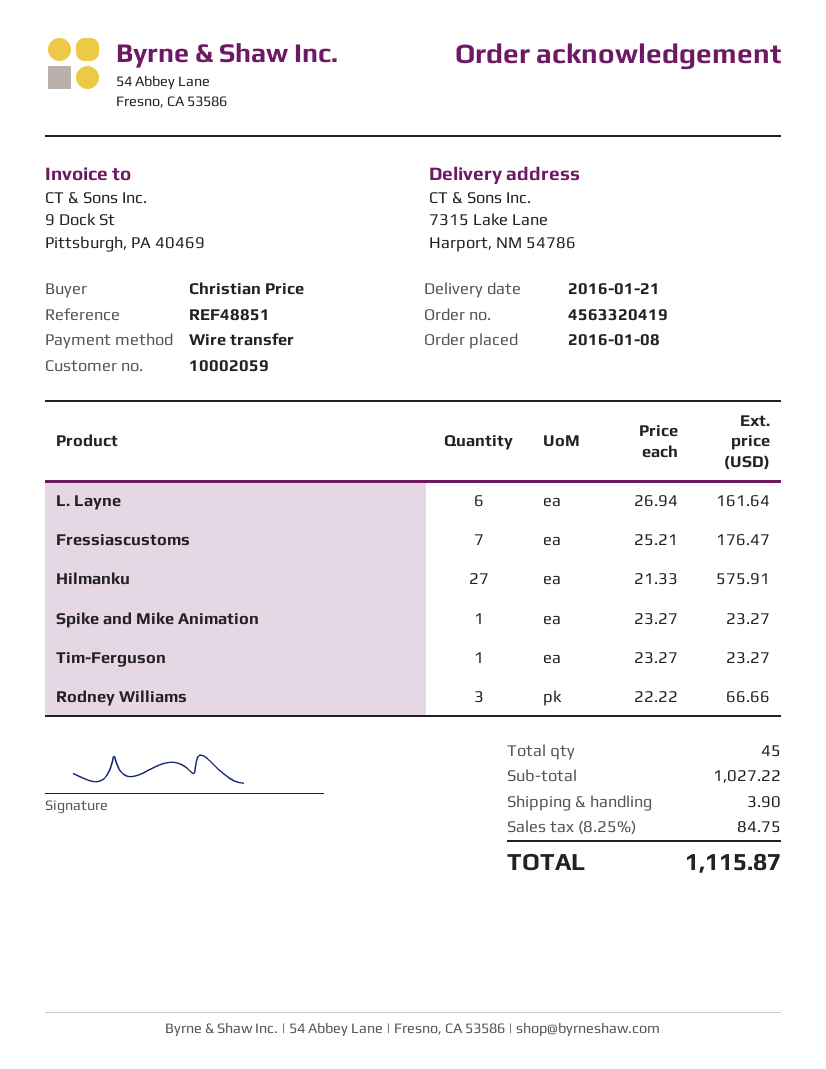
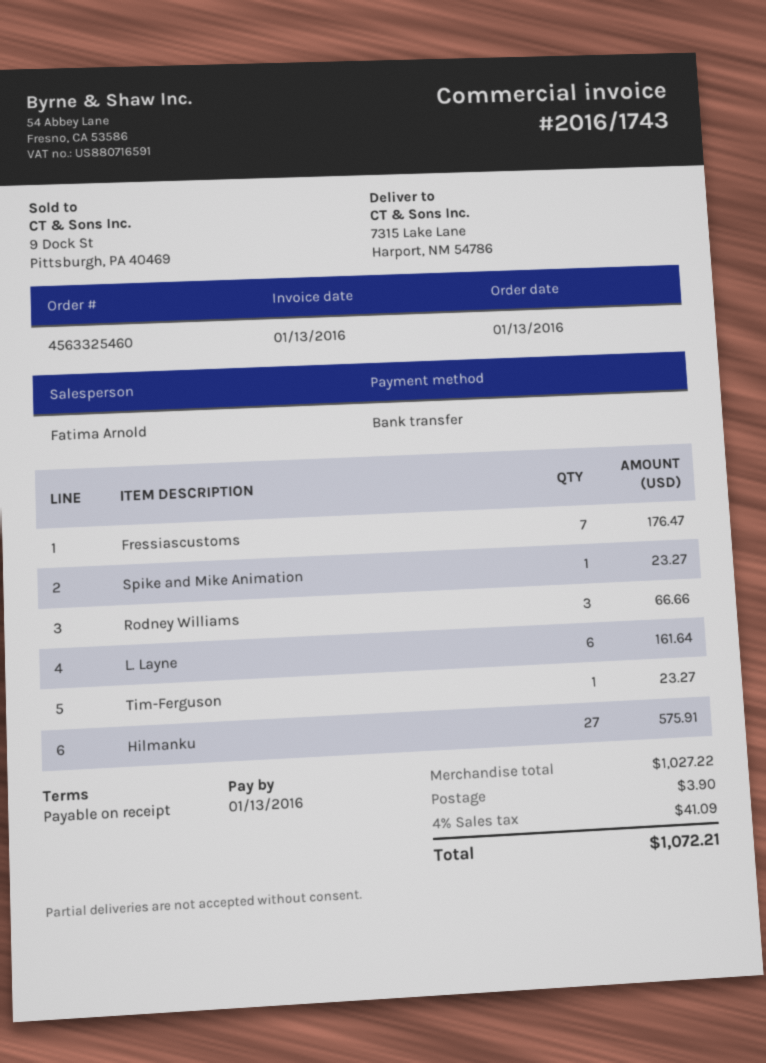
order number: 4563320419 -> 4563325460
order date: 2016-01-08 -> 2016-01-13
tax: 8.25% = 84.75 -> 4% = 41.09
total: 1115.87 -> 1072.21

